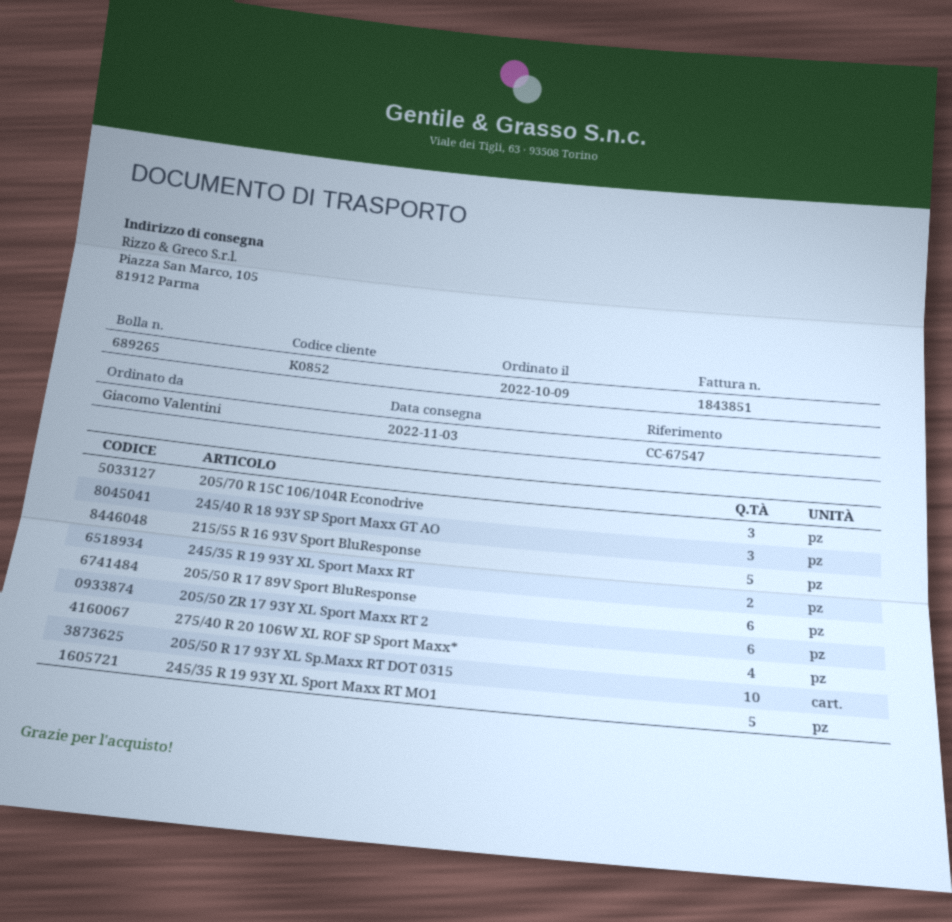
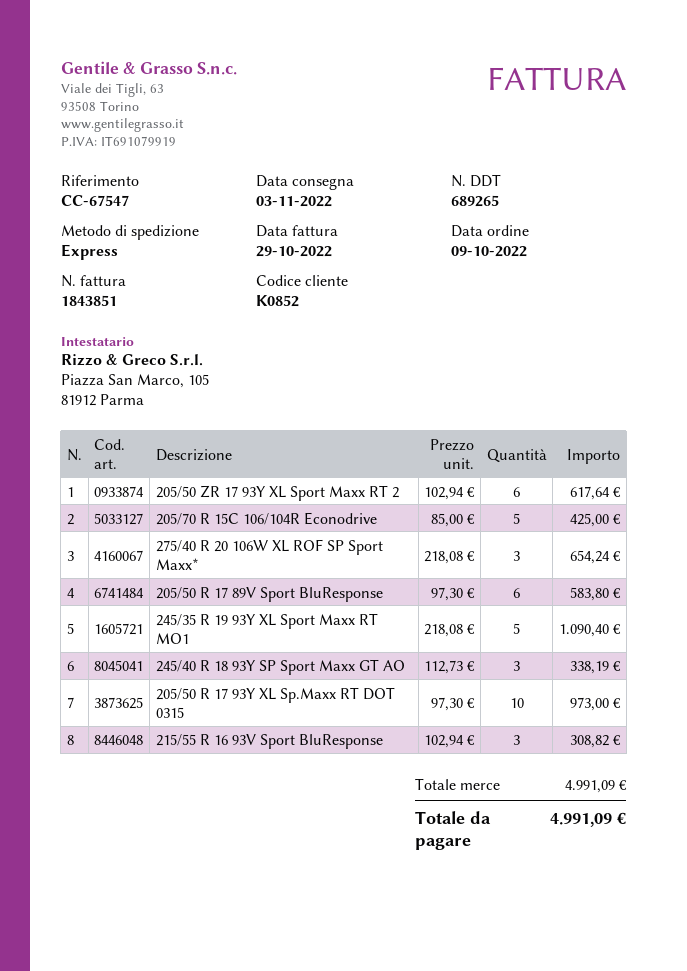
205/70 R 15C 106/104R Econodrive: 3 -> 5
215/55 R 16 93V Sport BluResponse: 5 -> 3
245/35 R 19 93Y XL Sport Maxx RT: 2 -> none
275/40 R 20 106W XL ROF SP Sport Maxx*: 4 -> 3

